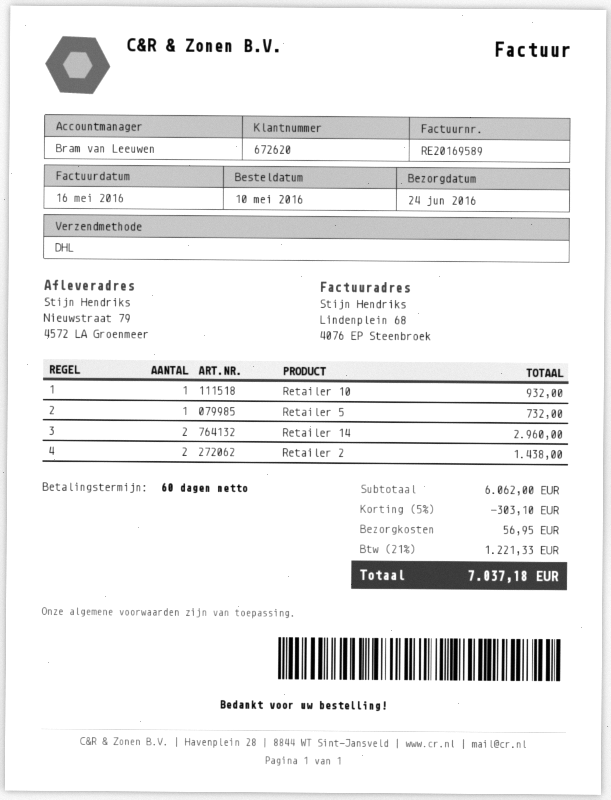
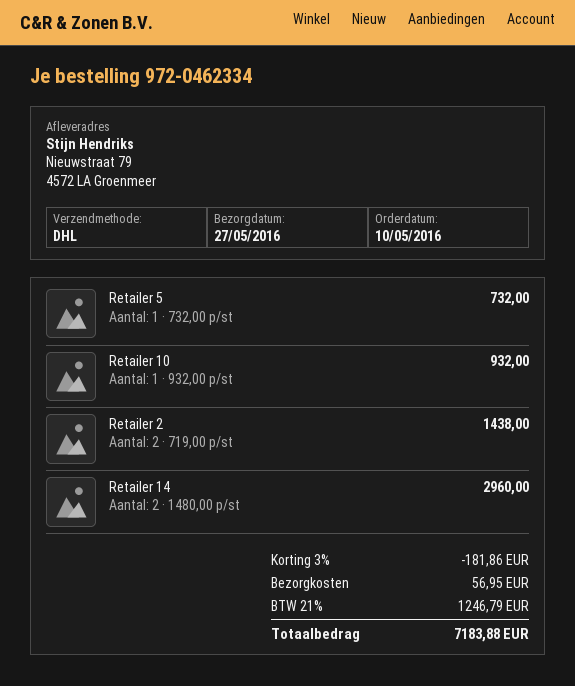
delivery date: 2016-06-24 -> 2016-05-27
discount: 5% = 303.10 -> 3% = 181.86
tax: 21% = 1221.33 -> 21% = 1246.79
total: 7037.18 -> 7183.88

